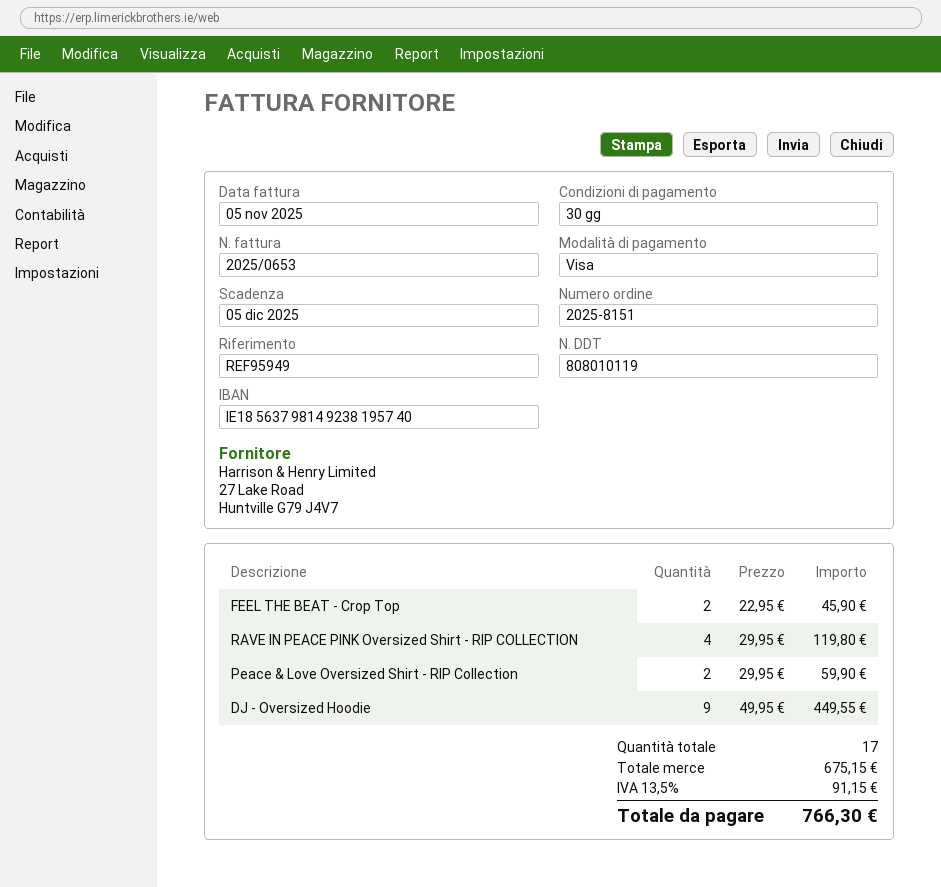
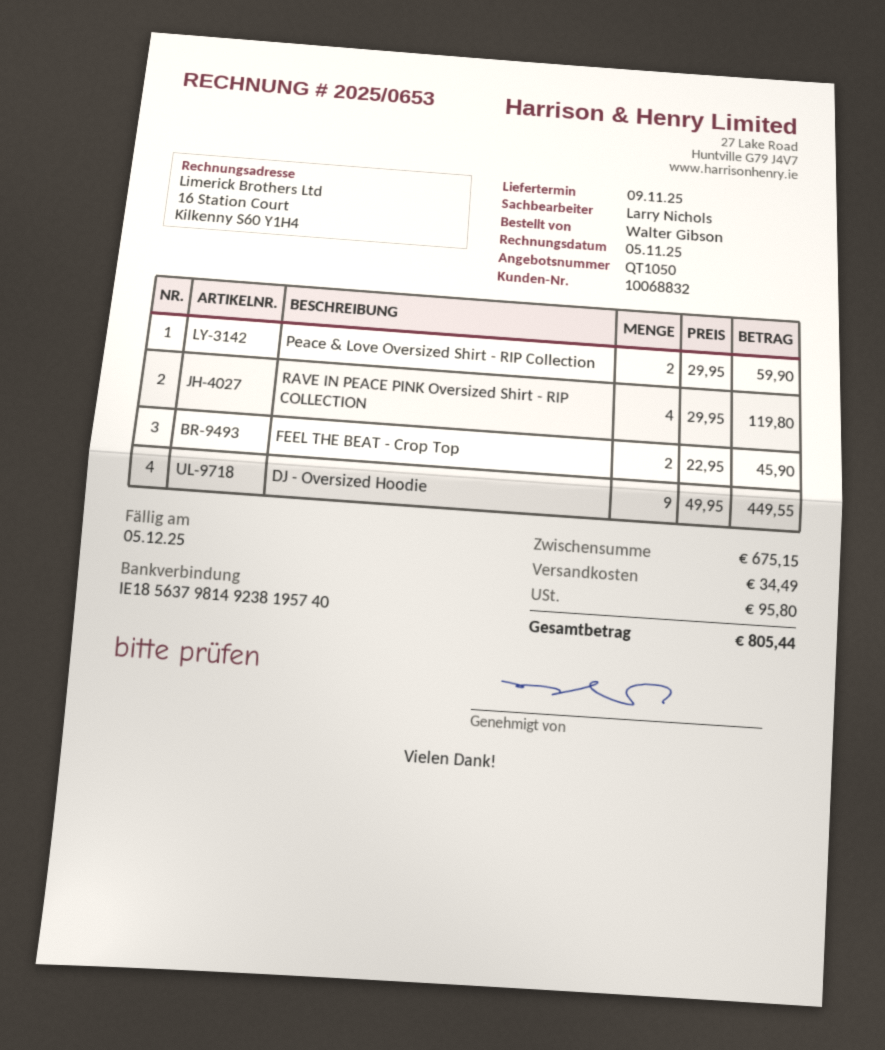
shipping: none -> 34.49
tax: 91.15 -> 95.80
total: 766.30 -> 805.44

